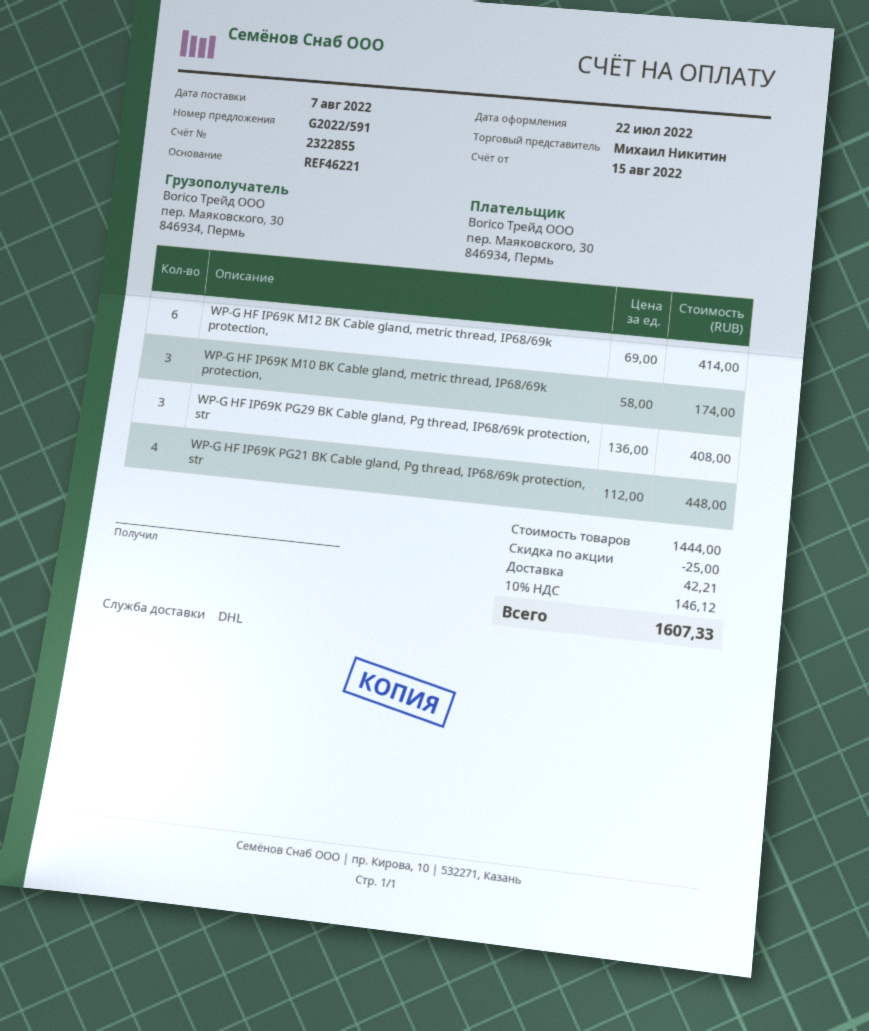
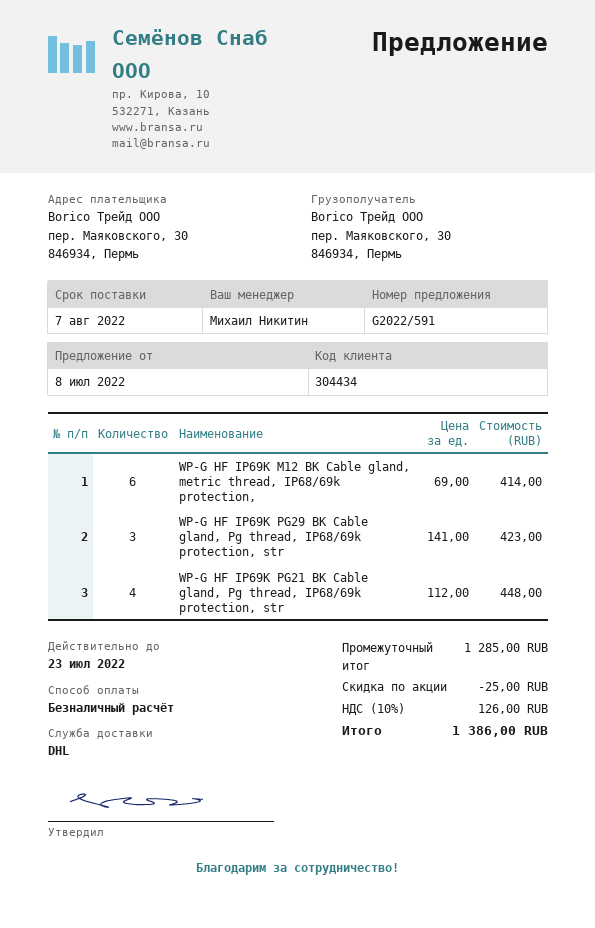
WP-G HF IP69K M10 BK Cable gland, metric thread, IP68/69k protection,: 3 x 58.00 = 174.00 -> none
WP-G HF IP69K PG29 BK Cable gland, Pg thread, IP68/69k protection, str: 3 x 136.00 = 408.00 -> 3 x 141.00 = 423.00
subtotal: 1444.00 -> 1285.00
shipping: 42.21 -> none
tax: 10% = 146.12 -> 10% = 126.00
total: 1607.33 -> 1386.00

